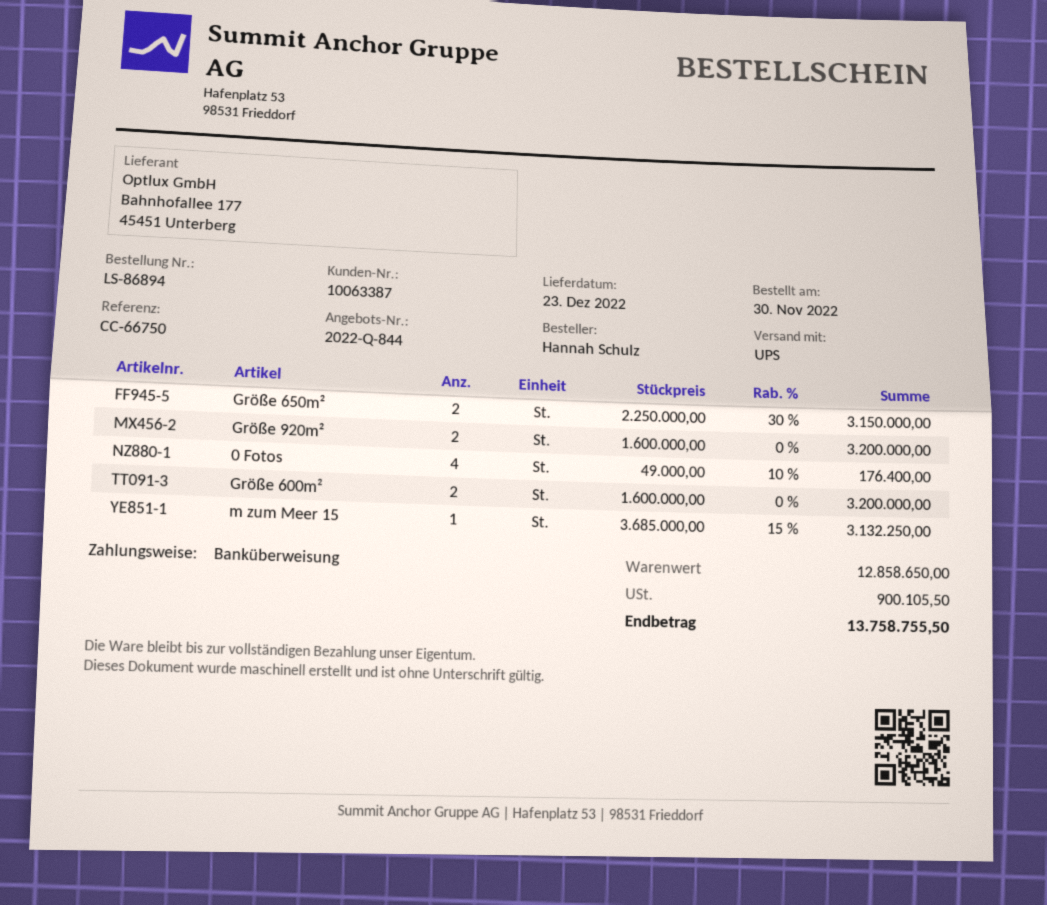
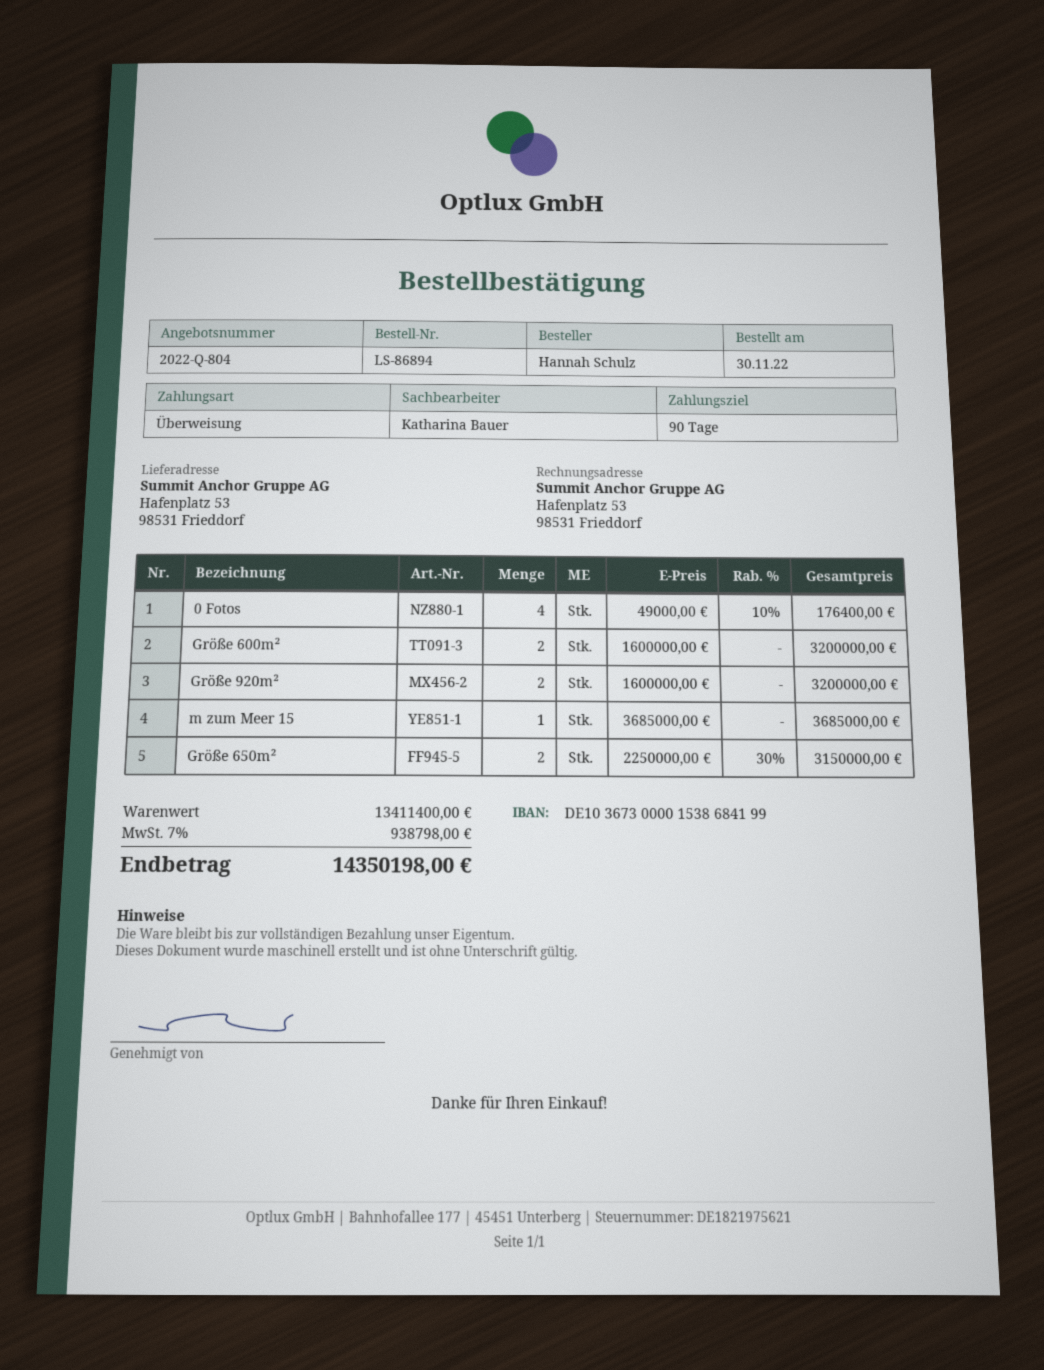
quote number: 2022-Q-844 -> 2022-Q-804
m zum Meer 15: 1 x 3685000.00 - 15% = 3132250.00 -> 1 x 3685000.00 = 3685000.00
subtotal: 12858650.00 -> 13411400.00
tax: 900105.50 -> 938798.00
total: 13758755.50 -> 14350198.00

